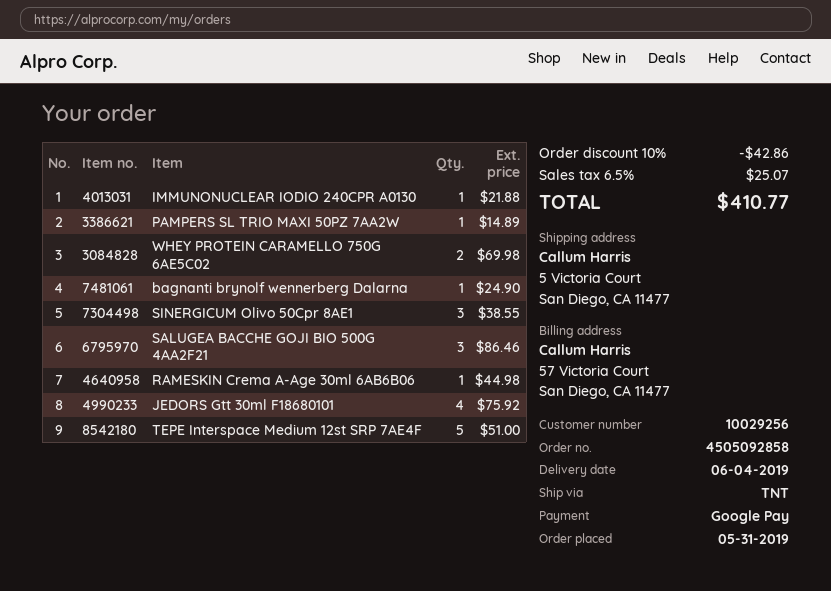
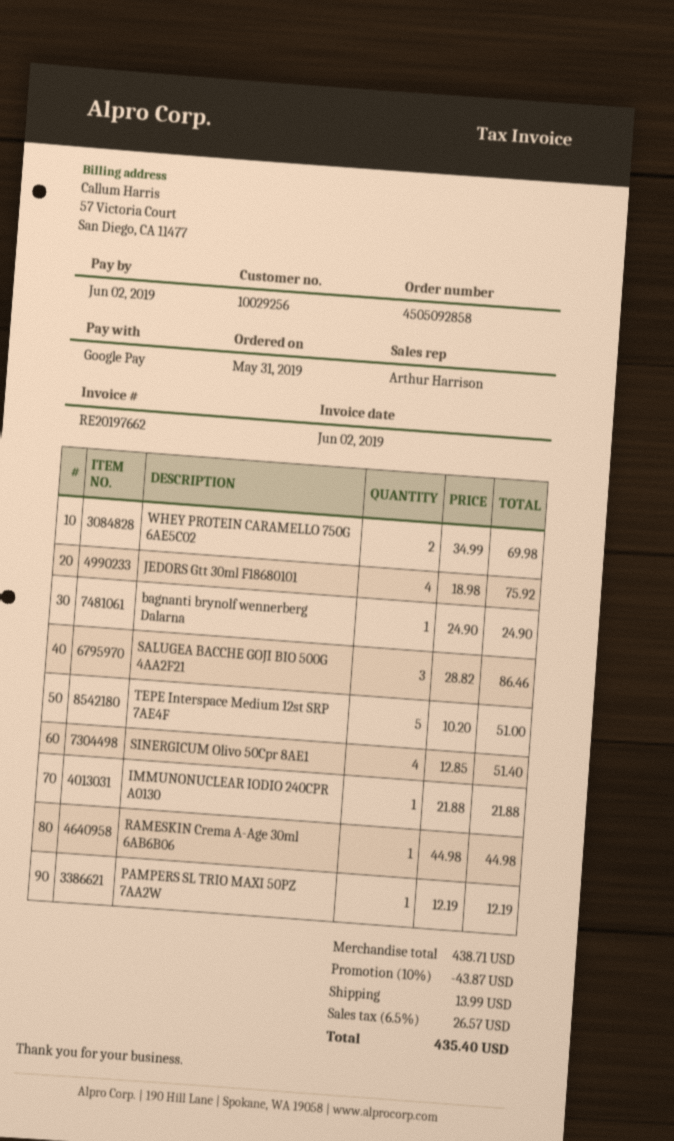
PAMPERS SL TRIO MAXI 50PZ 7AA2W: 1 for 14.89 -> 1 for 12.19
SINERGICUM Olivo 50Cpr 8AE1: 3 for 38.55 -> 4 for 51.40
discount: 10% = 42.86 -> 10% = 43.87
shipping: none -> 13.99
tax: 6.5% = 25.07 -> 6.5% = 26.57
total: 410.77 -> 435.40

